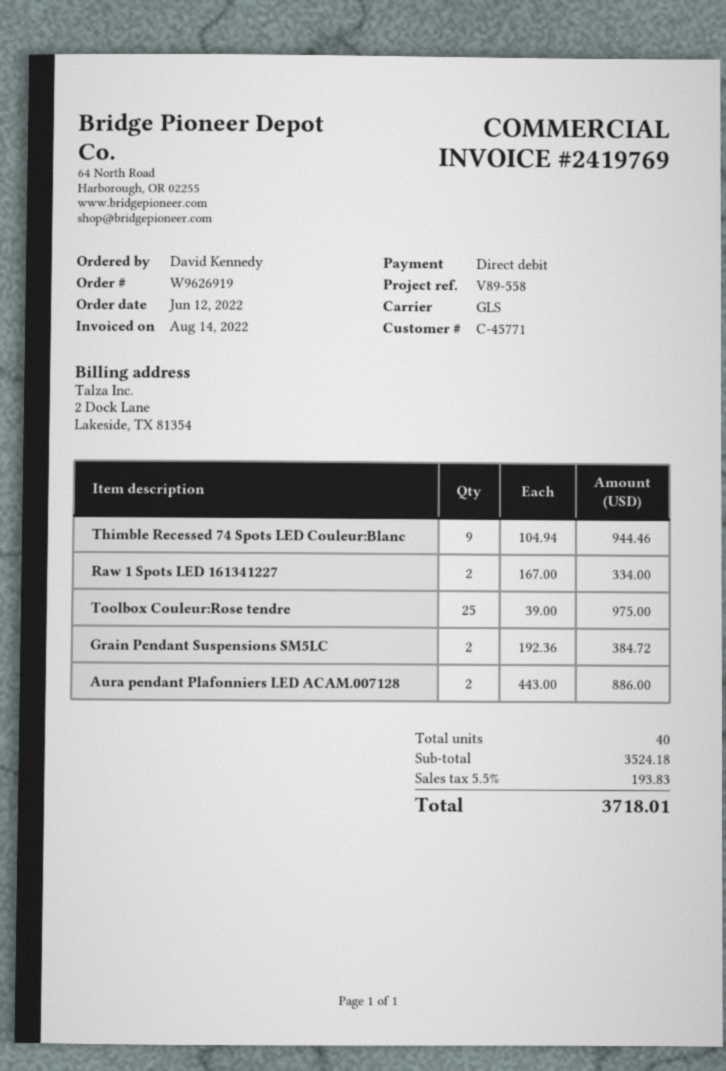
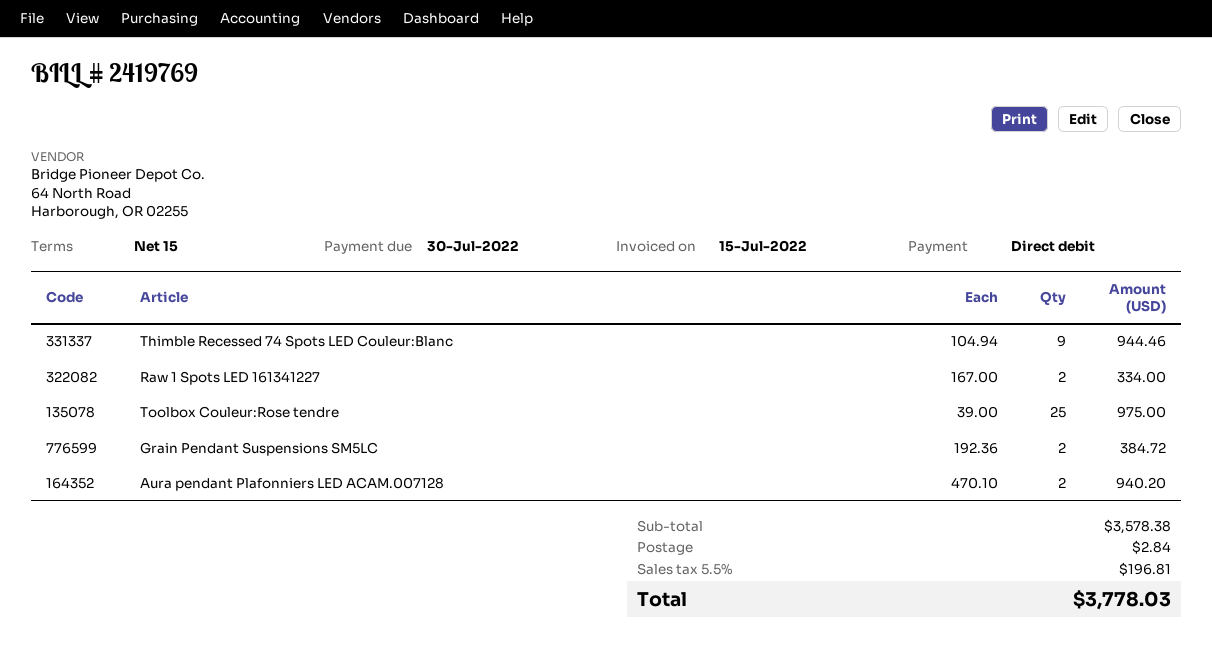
invoice date: 2022-08-14 -> 2022-07-15
Aura pendant Plafonniers LED ACAM.007128: 2 x 443.00 = 886.00 -> 2 x 470.10 = 940.20
subtotal: 3524.18 -> 3578.38
shipping: none -> 2.84
tax: 5.5% = 193.83 -> 5.5% = 196.81
total: 3718.01 -> 3778.03

